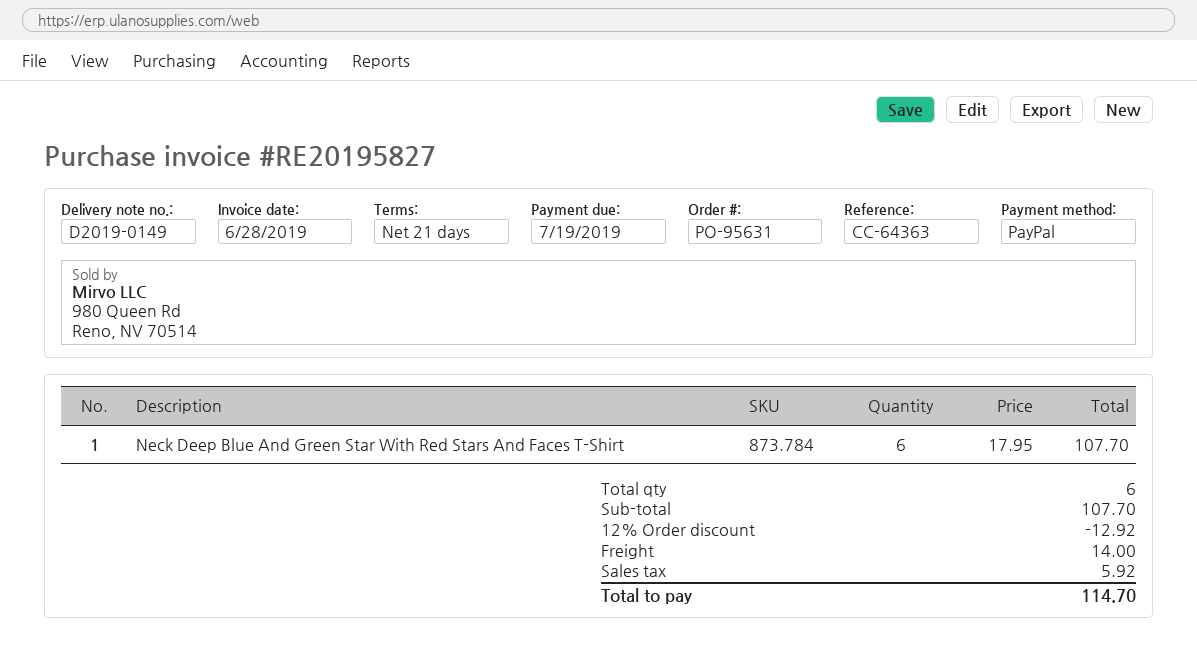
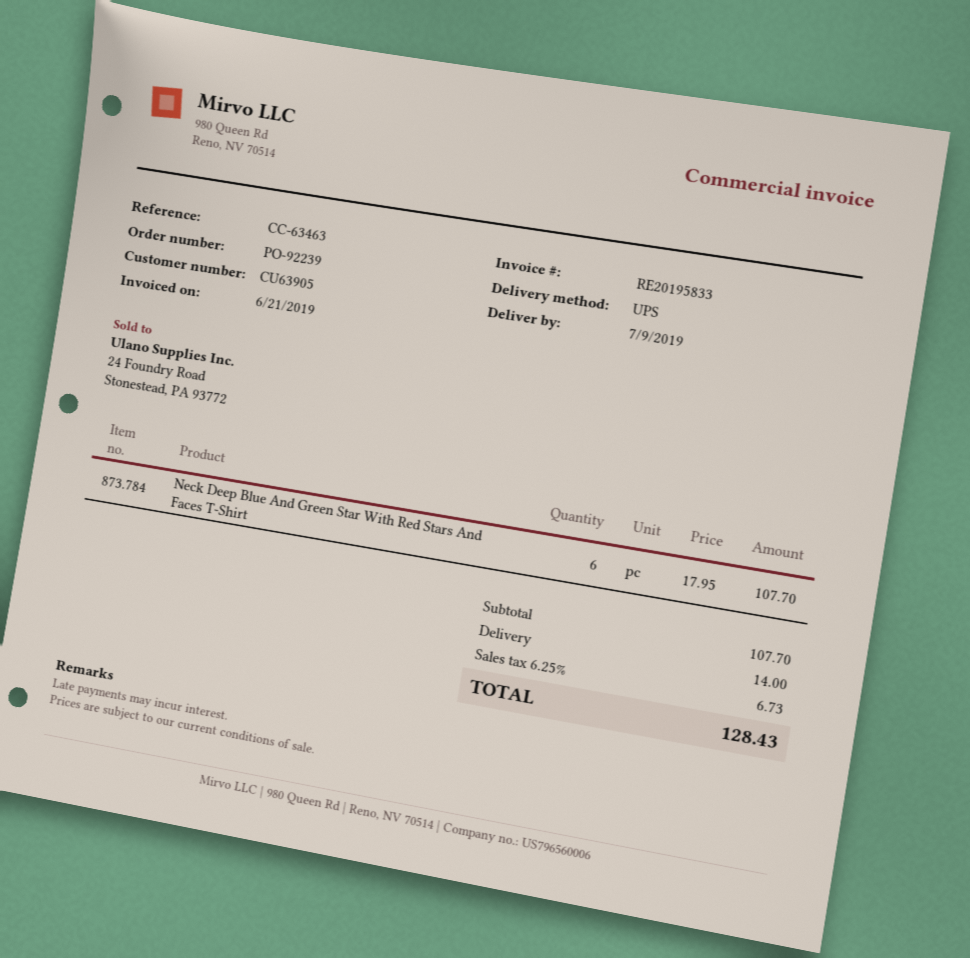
order number: PO-95631 -> PO-92239
invoice number: RE20195827 -> RE20195833
invoice date: 2019-06-28 -> 2019-06-21
reference: CC-64363 -> CC-63463
discount: 12% = 12.92 -> none
tax: 5.92 -> 6.73
total: 114.70 -> 128.43

